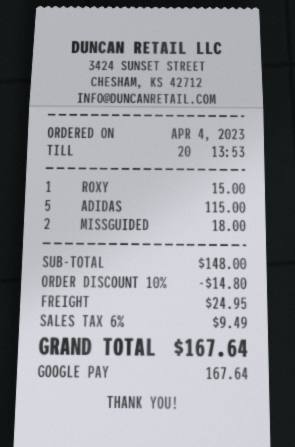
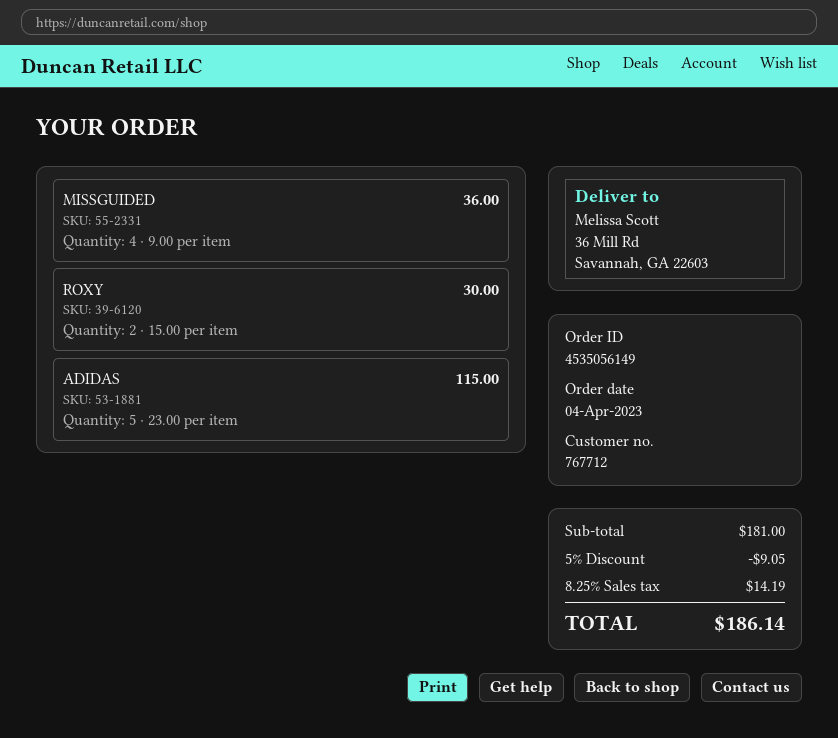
ROXY: 1 for 15.00 -> 2 for 30.00
MISSGUIDED: 2 for 18.00 -> 4 for 36.00
subtotal: 148.00 -> 181.00
discount: 10% = 14.80 -> 5% = 9.05
shipping: 24.95 -> none
tax: 6% = 9.49 -> 8.25% = 14.19
total: 167.64 -> 186.14

